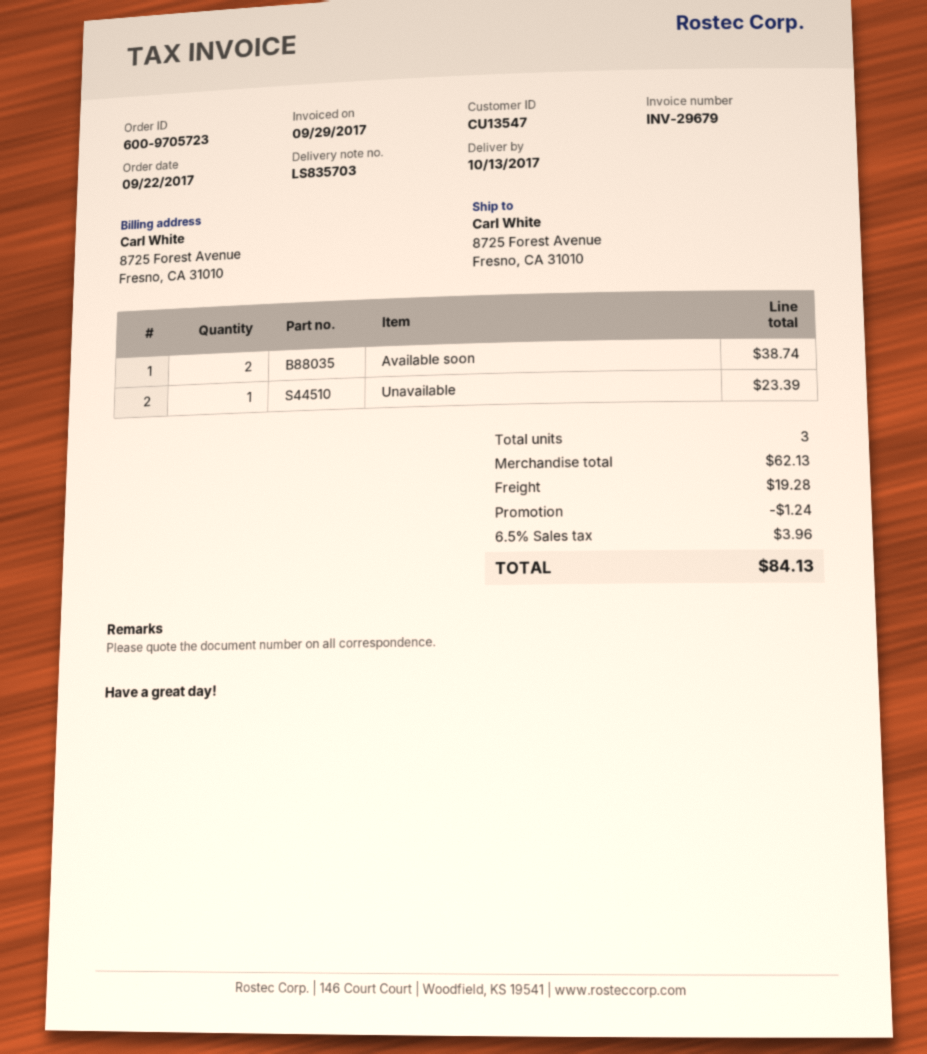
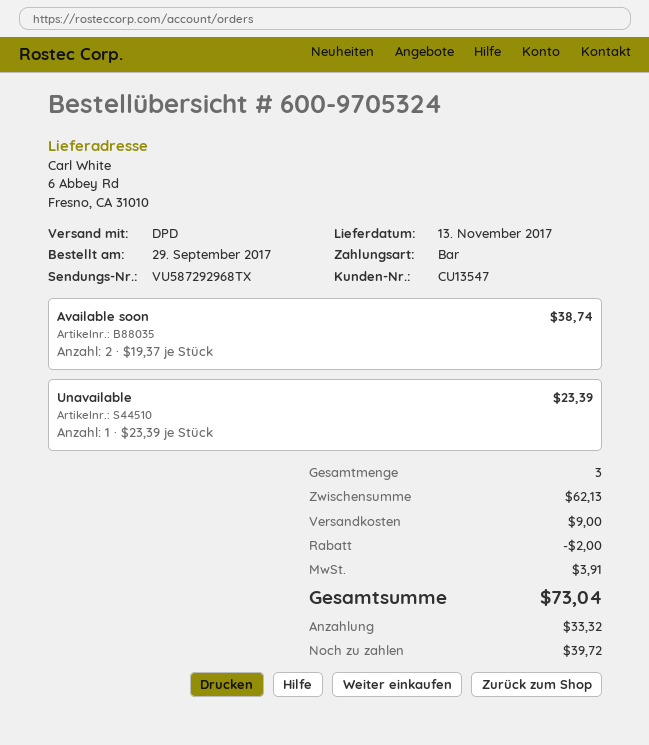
order number: 600-9705723 -> 600-9705324
order date: 2017-09-22 -> 2017-09-29
delivery date: 2017-10-13 -> 2017-11-13
ship to: 8725 Forest Avenue, Fresno, CA 31010 -> 6 Abbey Rd, Fresno, CA 31010
discount: 1.24 -> 2.00
shipping: 19.28 -> 9.00
tax: 3.96 -> 3.91
total: 84.13 -> 73.04

